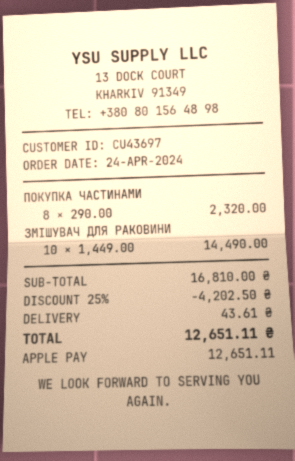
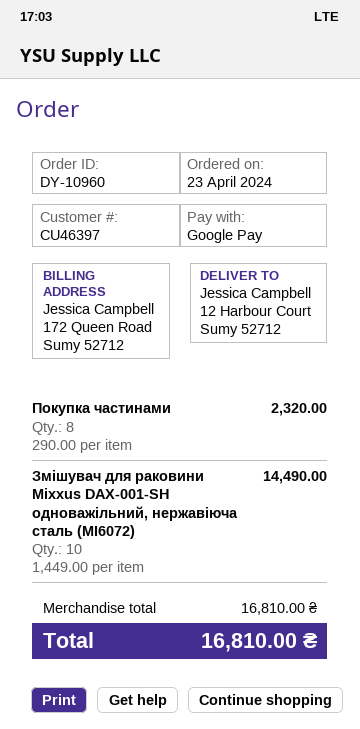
order date: 2024-04-24 -> 2024-04-23
customer number: CU43697 -> CU46397
payment method: Apple Pay -> Google Pay
discount: 25% = 4202.50 -> none
shipping: 43.61 -> none
total: 12651.11 -> 16810.00

